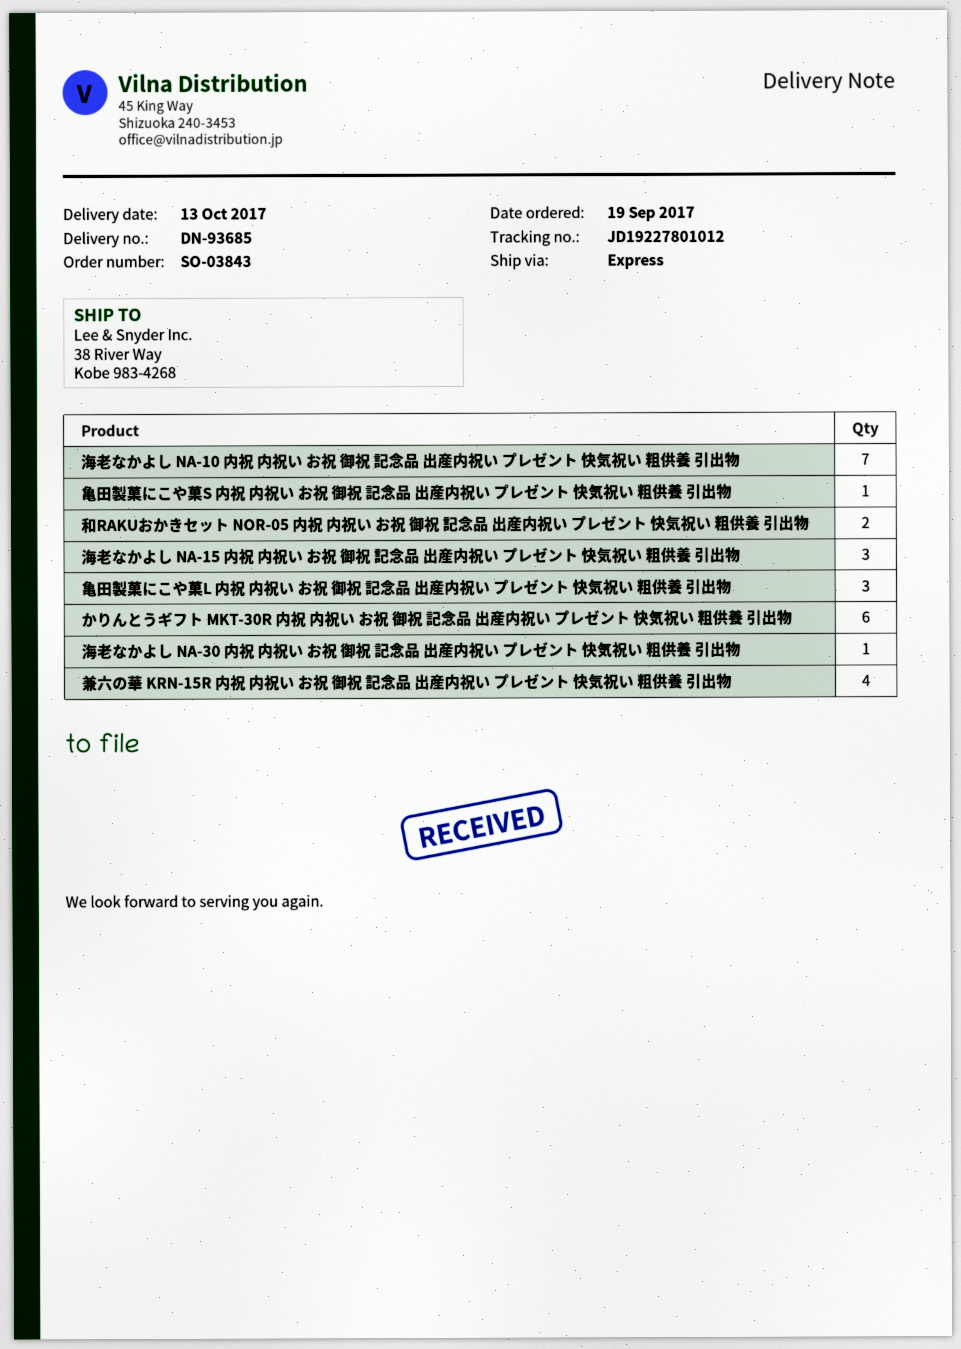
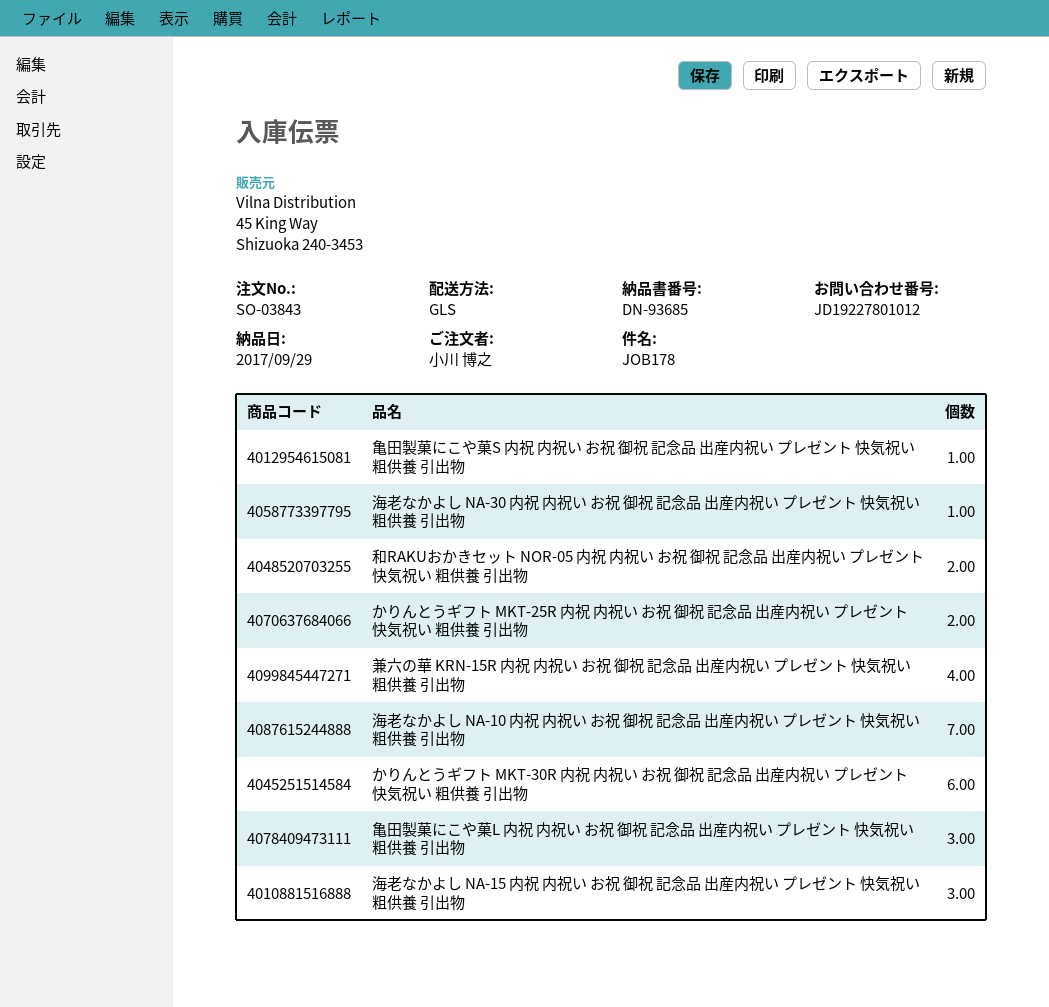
delivery date: 2017-10-13 -> 2017-09-29
shipping method: express -> GLS
かりんとうギフト MKT-25R 内祝 内祝い お祝 御祝 記念品 出産内祝い プレゼント 快気祝い 粗供養 引出物: none -> 2

